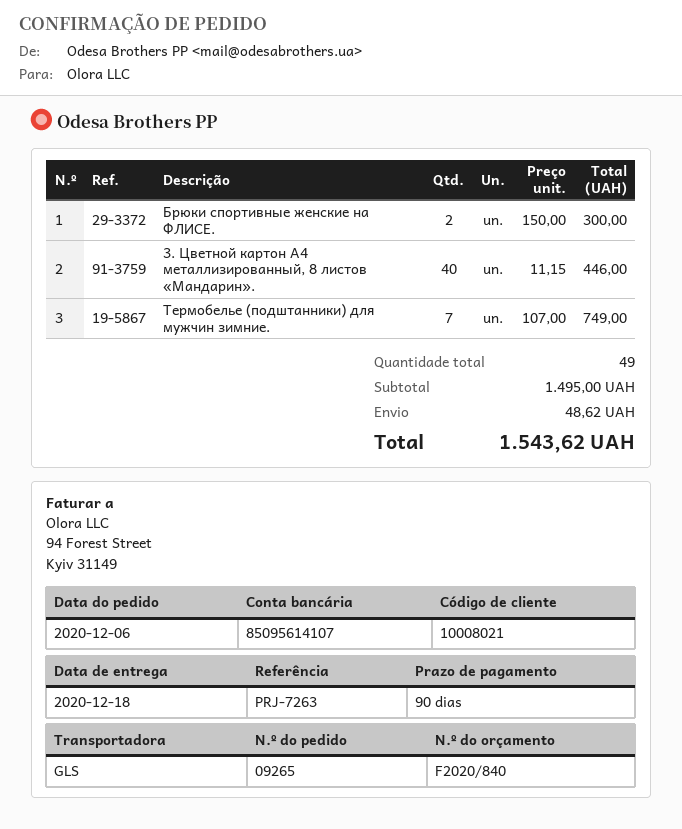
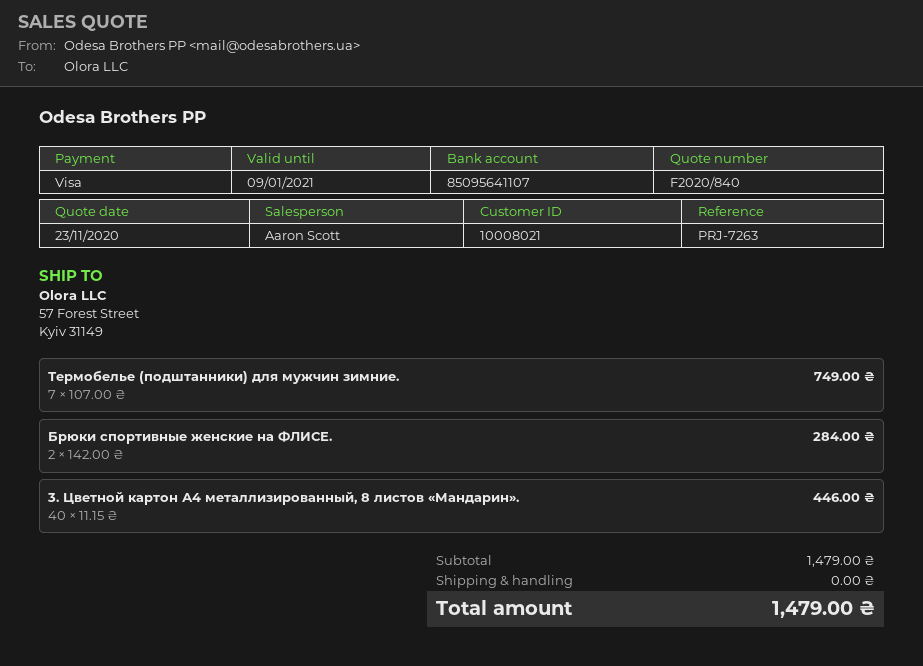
bank account: 85095614107 -> 85095641107
Брюки спортивные женские на ФЛИСЕ.: 2 x 150.00 = 300.00 -> 2 x 142.00 = 284.00
subtotal: 1495.00 -> 1479.00
shipping: 48.62 -> 0.00
total: 1543.62 -> 1479.00

